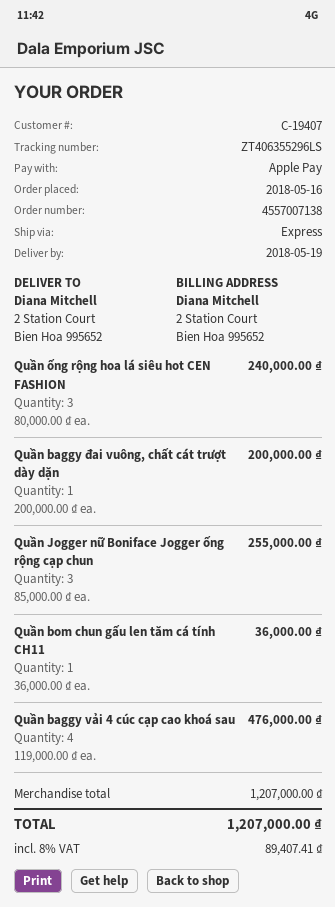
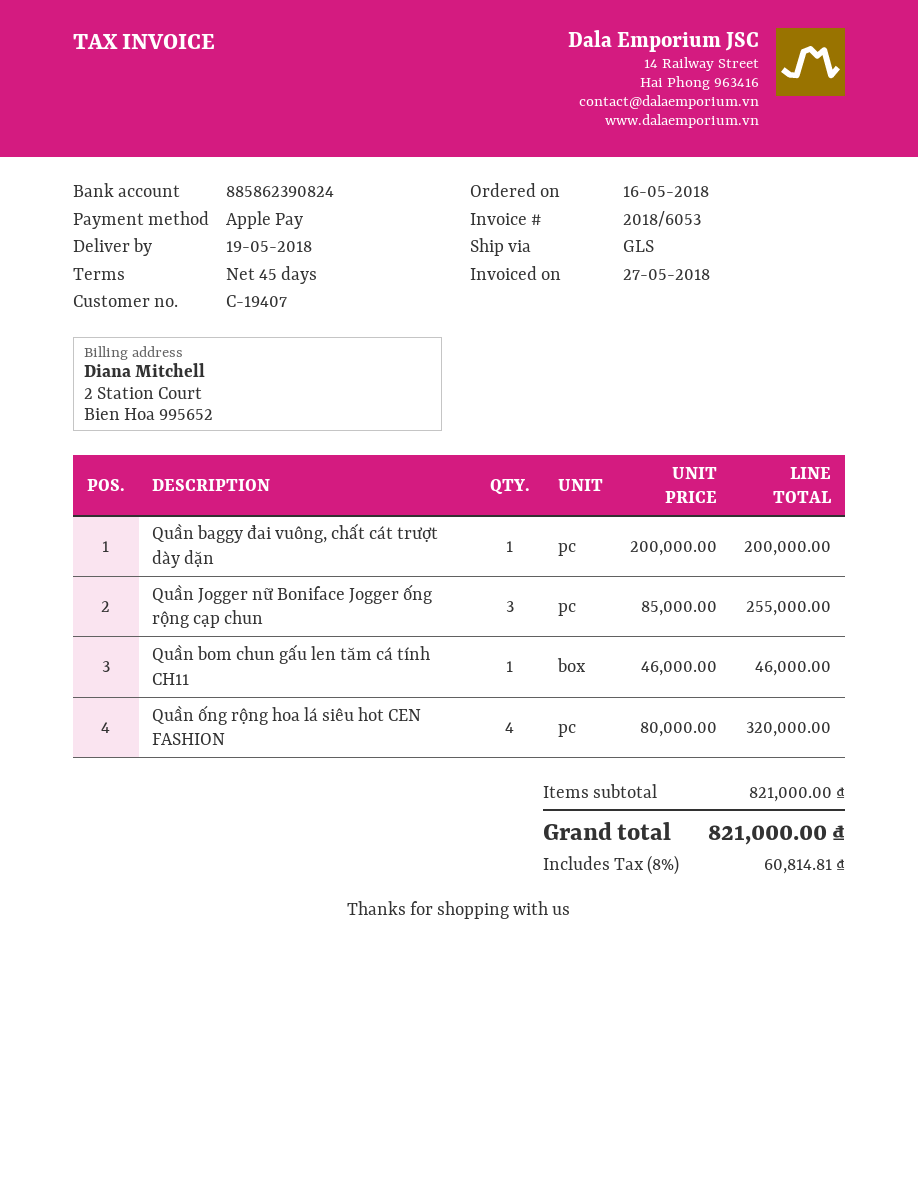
shipping method: express -> GLS
Quần ống rộng hoa lá siêu hot CEN FASHION: 3 x 80000.00 = 240000.00 -> 4 x 80000.00 = 320000.00
Quần bom chun gấu len tăm cá tính CH11: 1 x 36000.00 = 36000.00 -> 1 x 46000.00 = 46000.00
Quần baggy vải 4 cúc cạp cao khoá sau: 4 x 119000.00 = 476000.00 -> none
subtotal: 1207000.00 -> 821000.00
tax: 8% = 89407.41 -> 8% = 60814.81
total: 1207000.00 -> 821000.00

